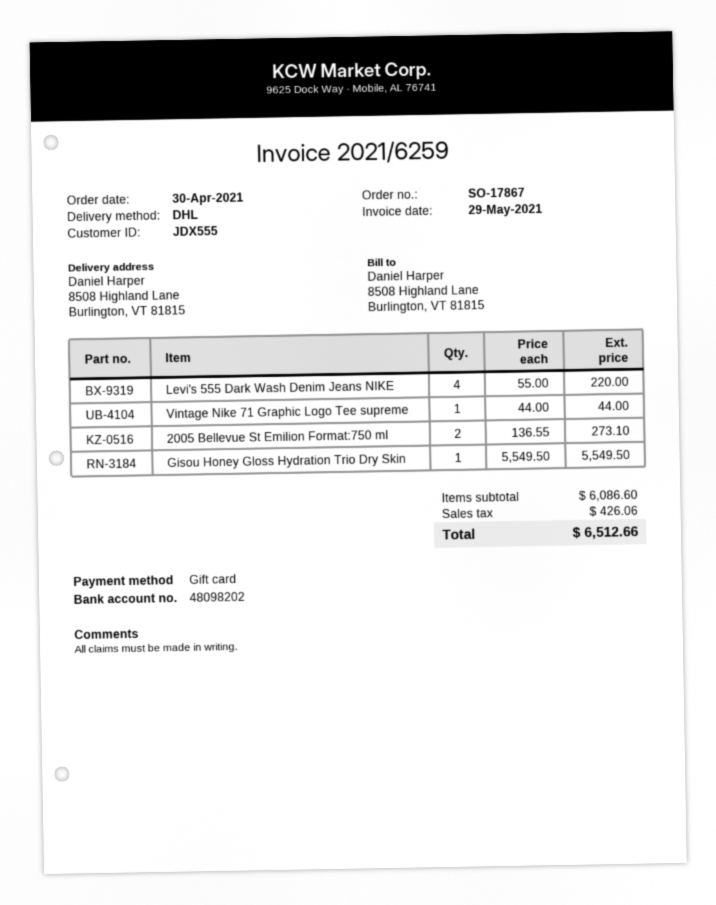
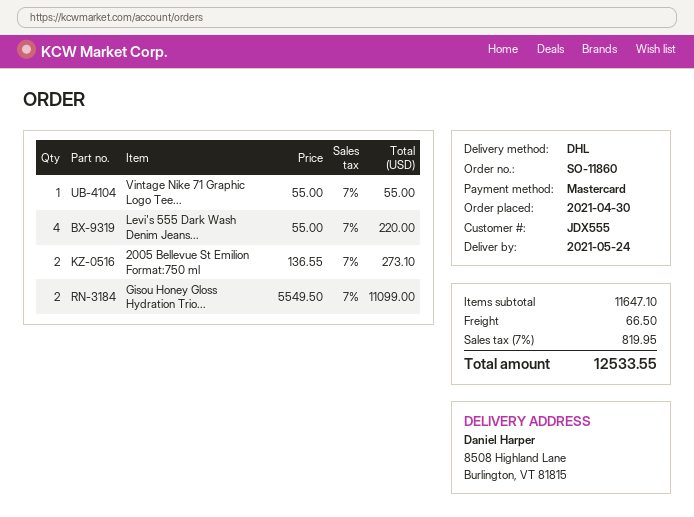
order number: SO-17867 -> SO-11860
payment method: gift card -> Mastercard
Vintage Nike 71 Graphic Logo Tee supreme: 1 x 44.00 = 44.00 -> 1 x 55.00 = 55.00
Gisou Honey Gloss Hydration Trio Dry Skin: 1 x 5549.50 = 5549.50 -> 2 x 5549.50 = 11099.00
subtotal: 6086.60 -> 11647.10
shipping: none -> 66.50
tax: 426.06 -> 819.95
total: 6512.66 -> 12533.55

